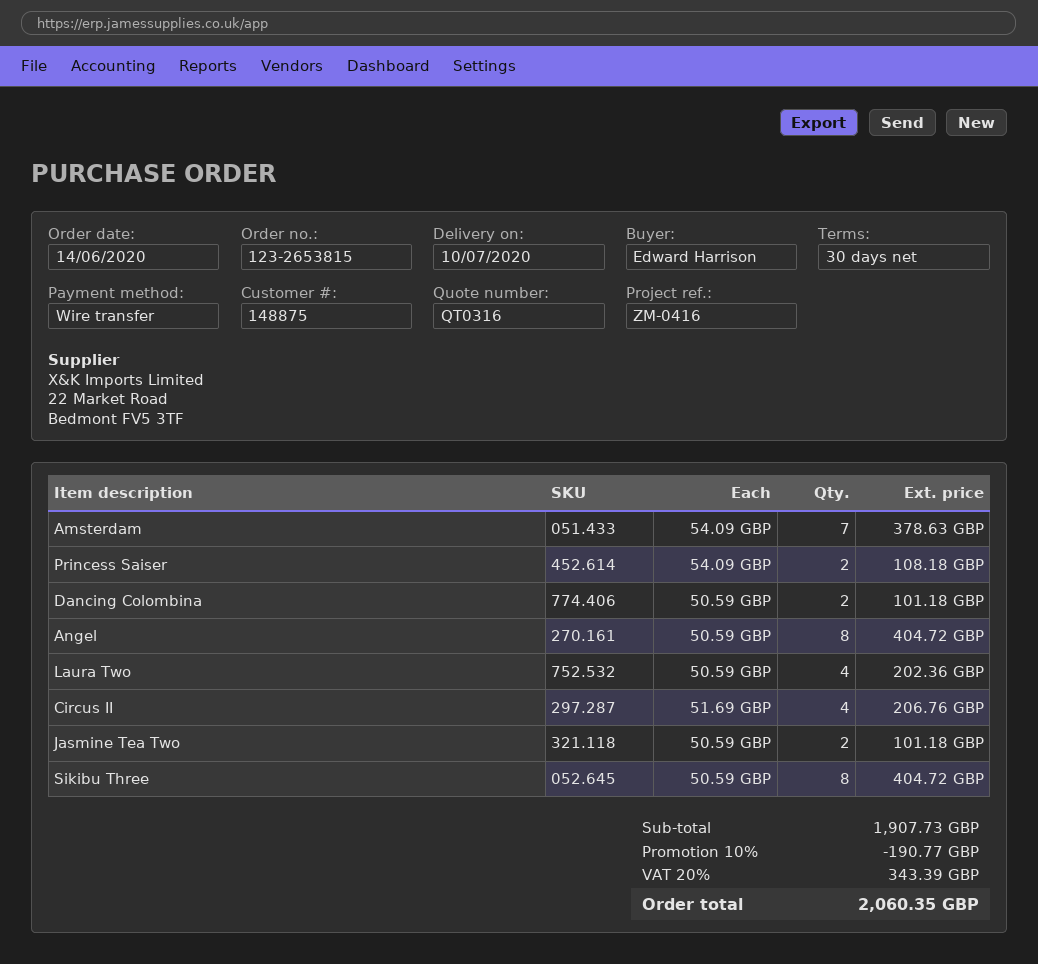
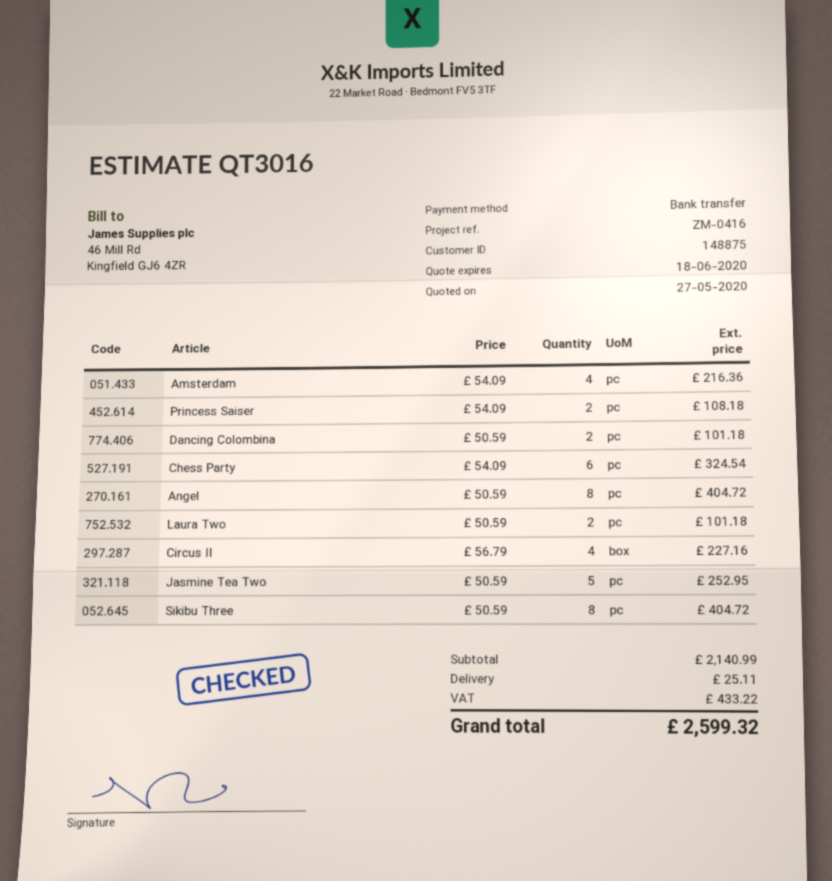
quote number: QT0316 -> QT3016
Amsterdam: 7 x 54.09 = 378.63 -> 4 x 54.09 = 216.36
Laura Two: 4 x 50.59 = 202.36 -> 2 x 50.59 = 101.18
Circus II: 4 x 51.69 = 206.76 -> 4 x 56.79 = 227.16
Jasmine Tea Two: 2 x 50.59 = 101.18 -> 5 x 50.59 = 252.95
Chess Party: none -> 6 x 54.09 = 324.54
subtotal: 1907.73 -> 2140.99
discount: 10% = 190.77 -> none
shipping: none -> 25.11
tax: 343.39 -> 433.22
total: 2060.35 -> 2599.32

